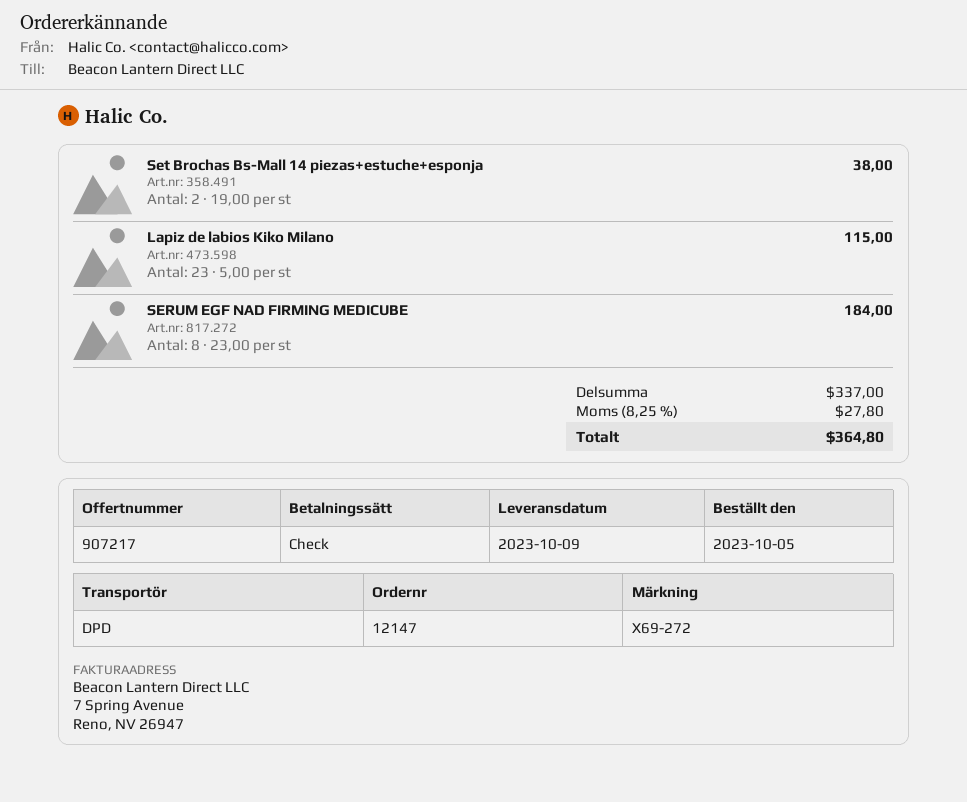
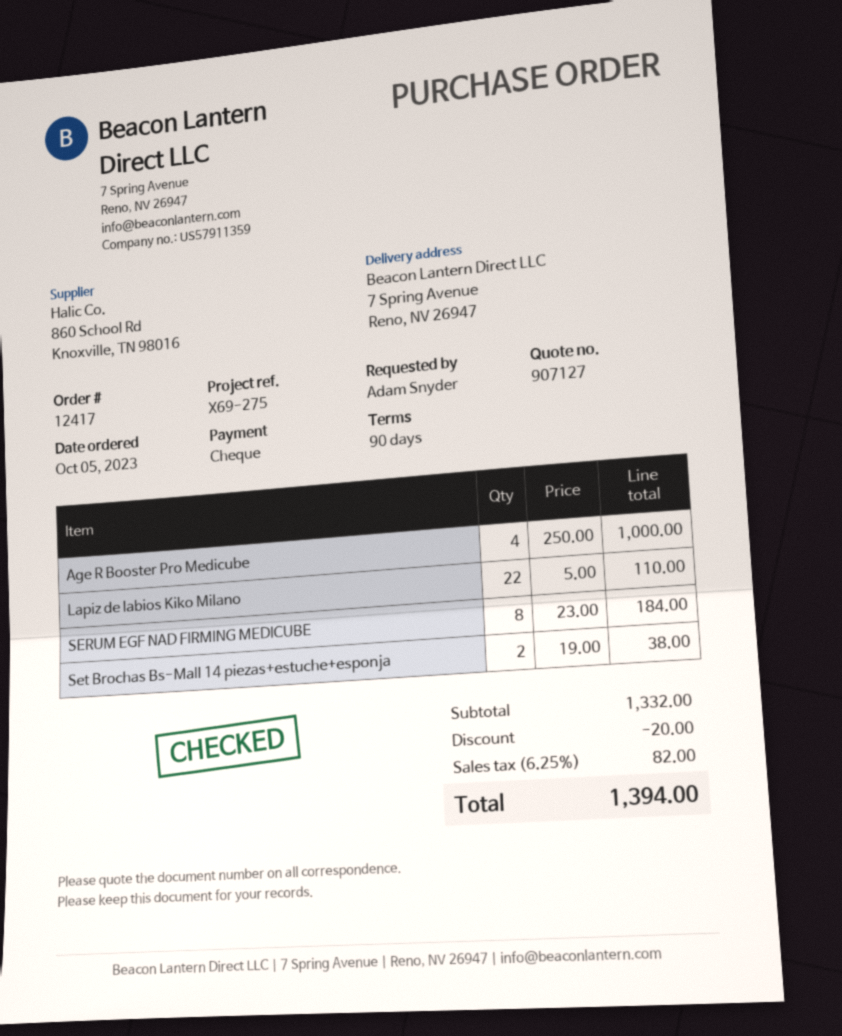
quote number: 907217 -> 907127
order number: 12147 -> 12417
reference: X69-272 -> X69-275
Lapiz de labios Kiko Milano: 23 x 5.00 = 115.00 -> 22 x 5.00 = 110.00
Age R Booster Pro Medicube: none -> 4 x 250.00 = 1000.00
subtotal: 337.00 -> 1332.00
discount: none -> 20.00
tax: 8.25% = 27.80 -> 6.25% = 82.00
total: 364.80 -> 1394.00

